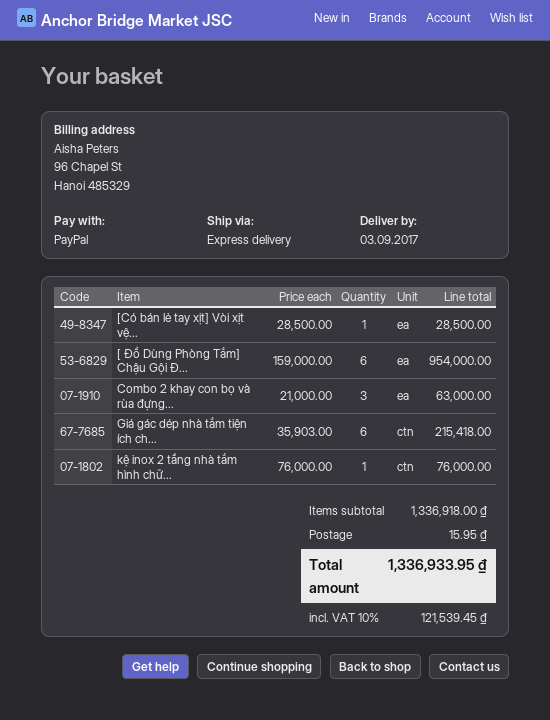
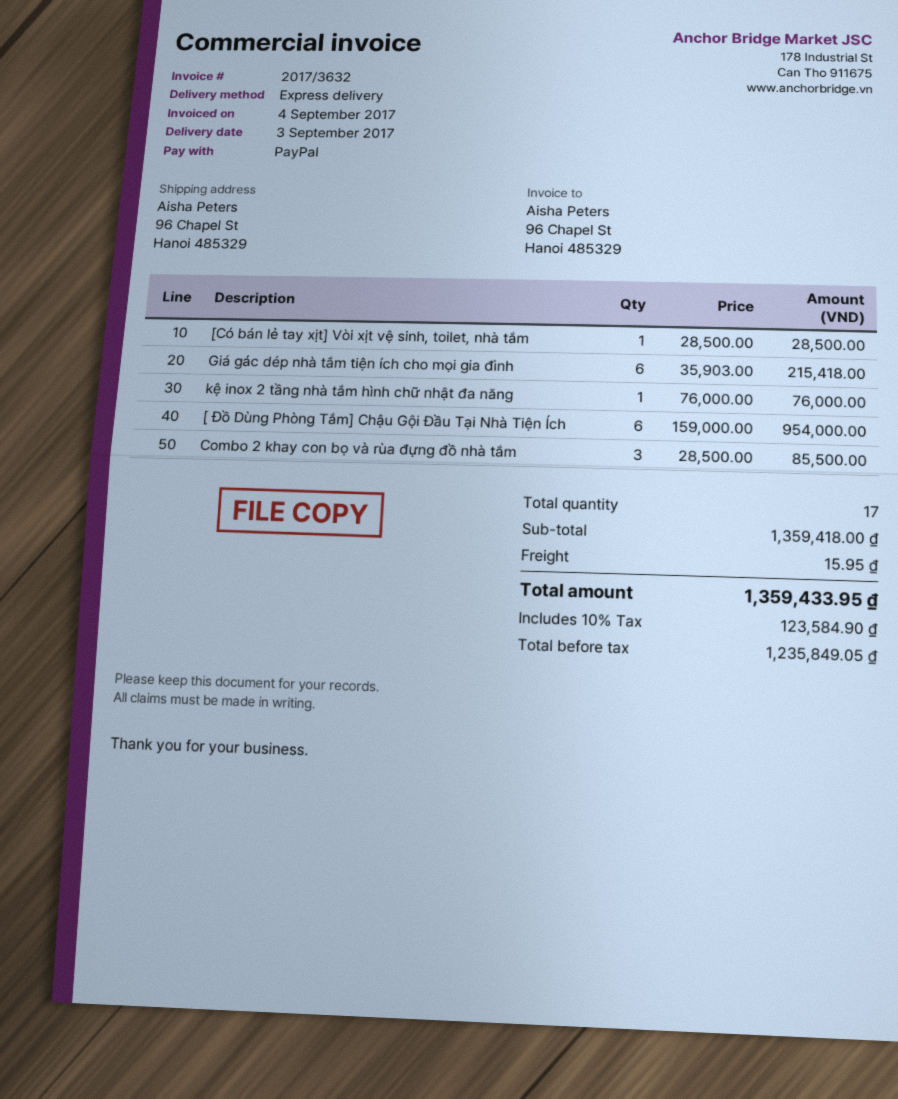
Combo 2 khay con bọ và rùa đựng...: 3 x 21000.00 = 63000.00 -> 3 x 28500.00 = 85500.00
subtotal: 1336918.00 -> 1359418.00
tax: 10% = 121539.45 -> 10% = 123584.90
total: 1336933.95 -> 1359433.95

